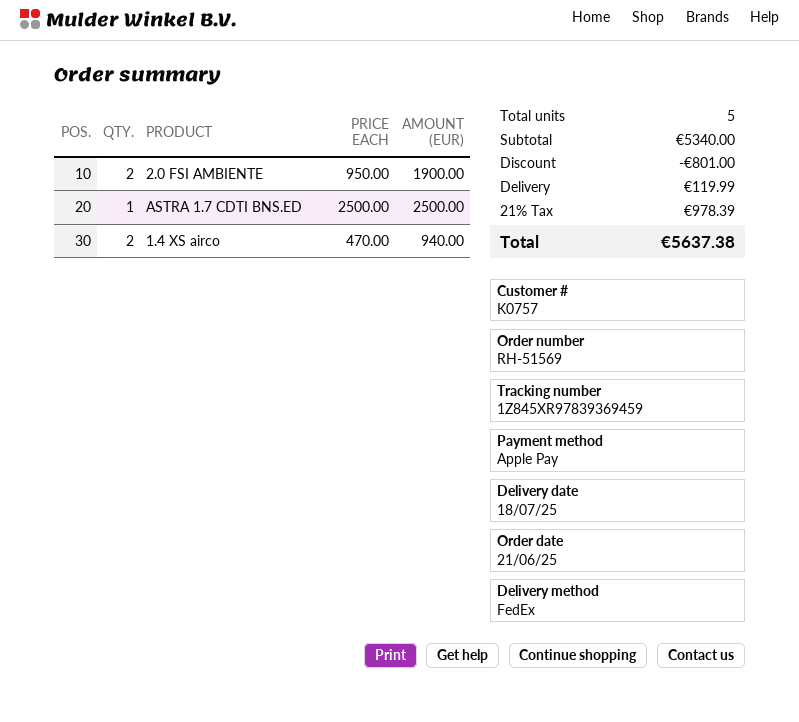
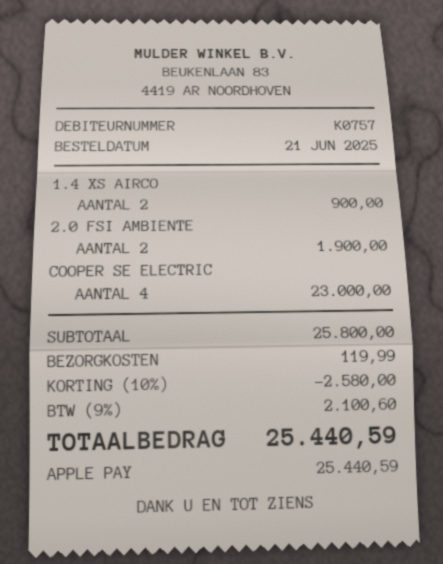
ASTRA 1.7 CDTI BNS.ED: 1 for 2500.00 -> none
1.4 XS airco: 2 for 940.00 -> 2 for 900.00
COOPER SE ELECTRIC: none -> 4 for 23000.00
subtotal: 5340.00 -> 25800.00
discount: 801.00 -> 2580.00
tax: 21% = 978.39 -> 9% = 2100.60
total: 5637.38 -> 25440.59

